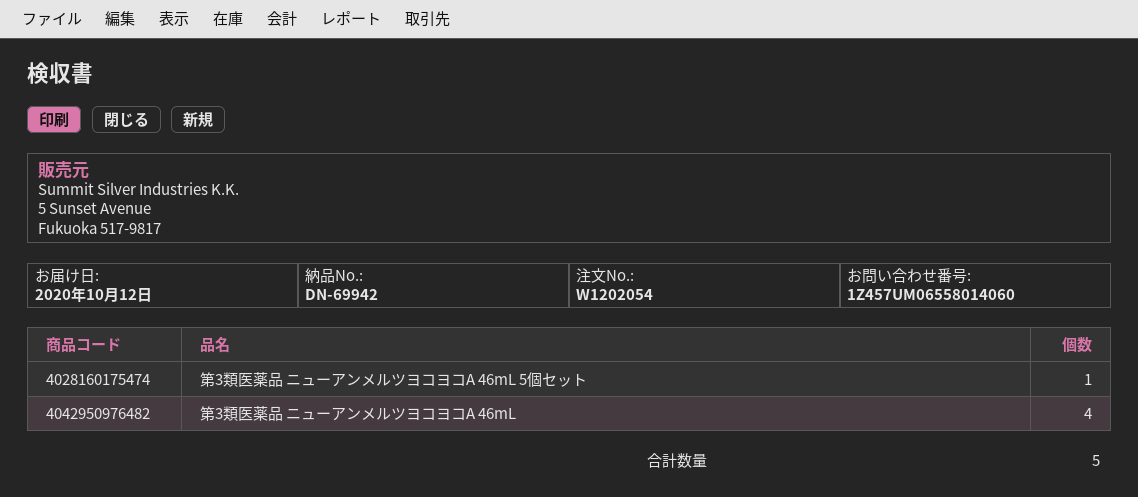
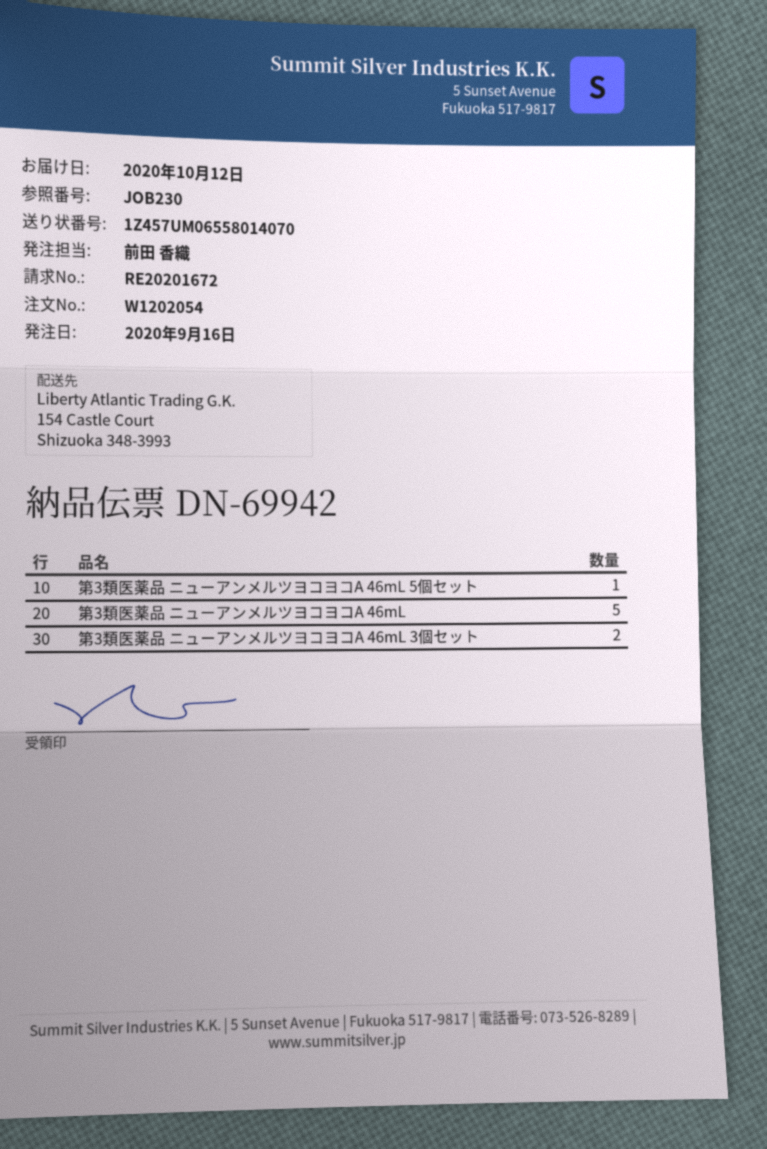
tracking number: 1Z457UM06558014060 -> 1Z457UM06558014070
第3類医薬品 ニューアンメルツヨコヨコA 46mL: 4 -> 5
第3類医薬品 ニューアンメルツヨコヨコA 46mL 3個セット: none -> 2

